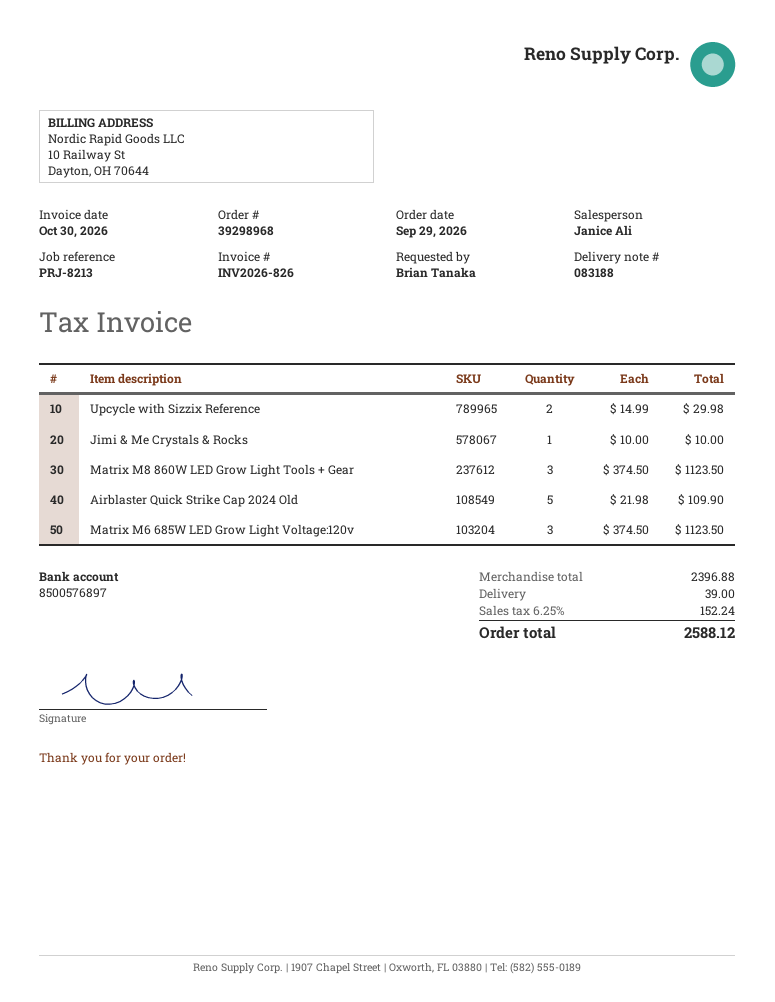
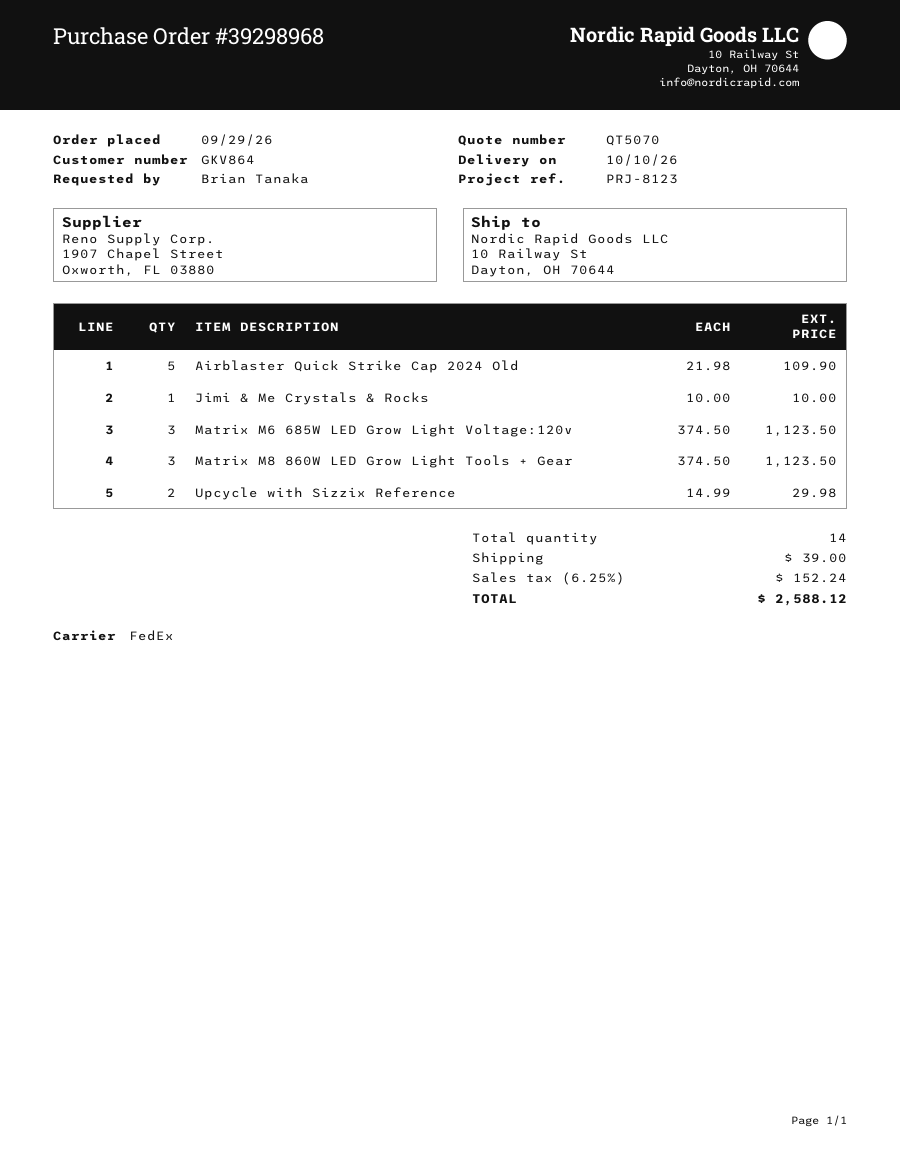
reference: PRJ-8213 -> PRJ-8123

